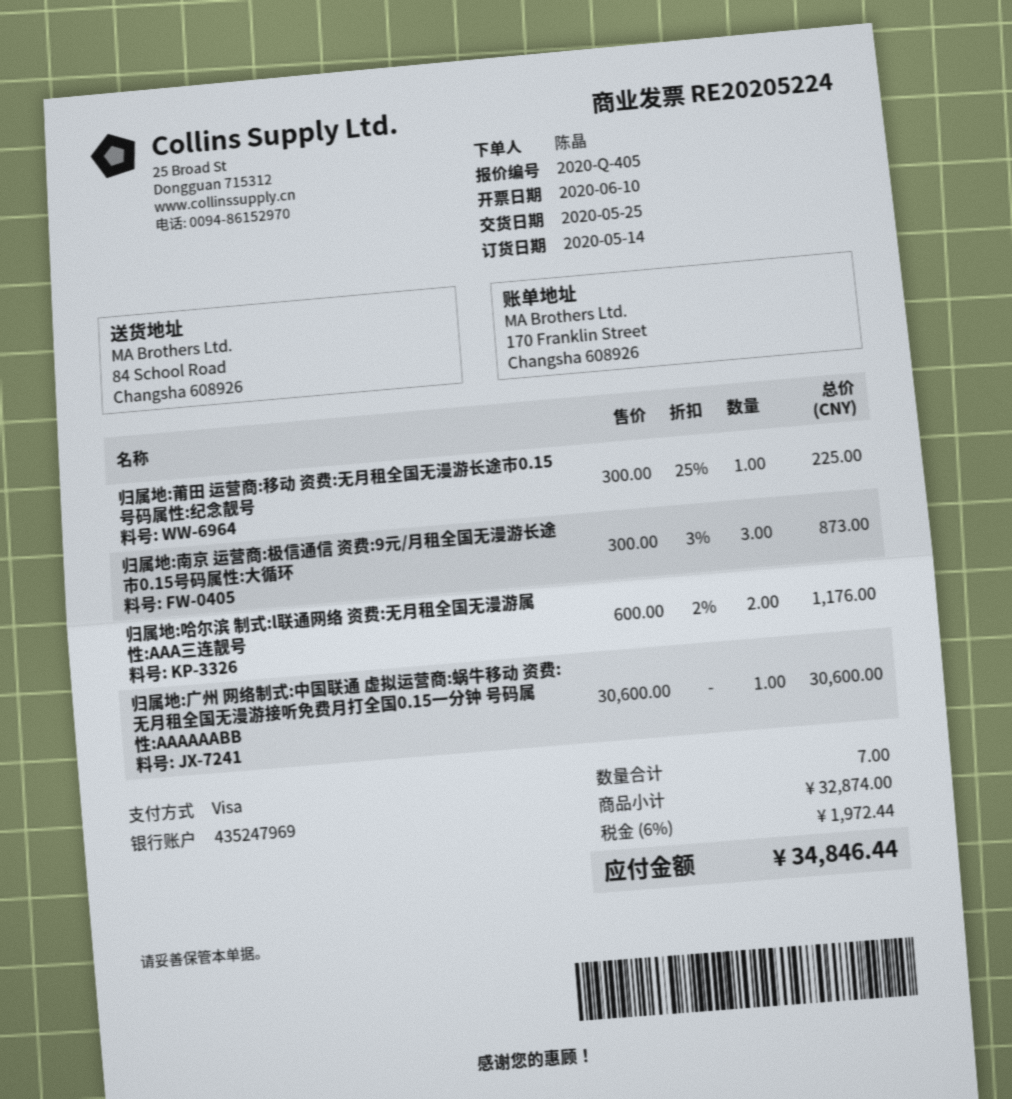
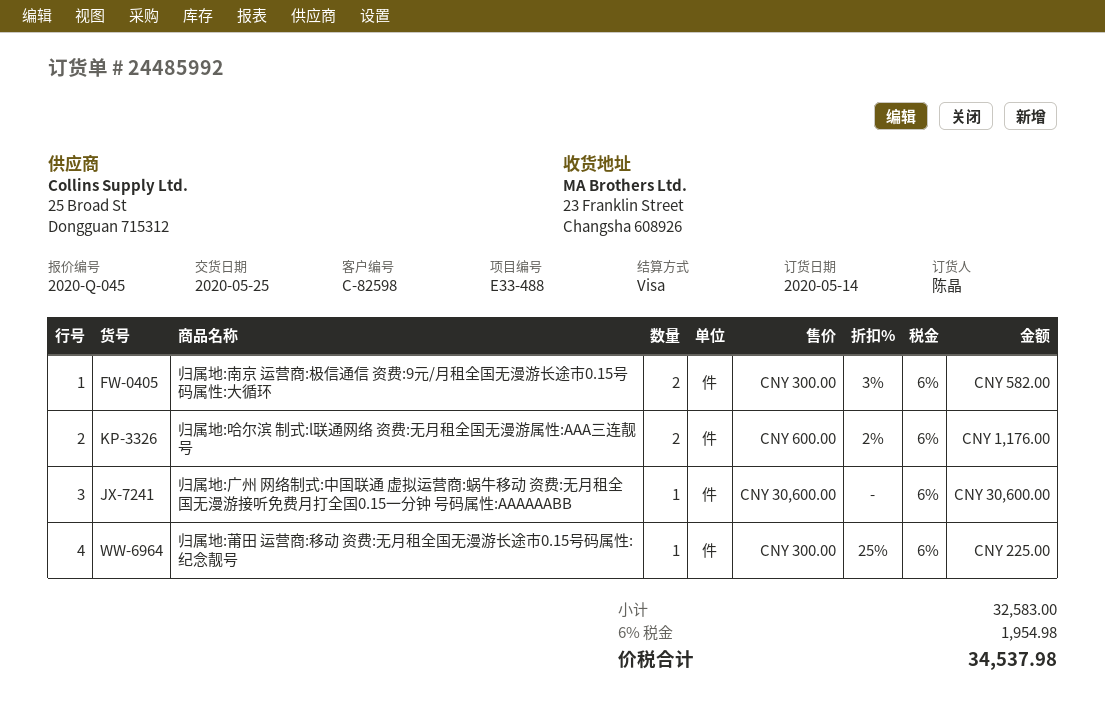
quote number: 2020-Q-405 -> 2020-Q-045
ship to: 84 School Road, Changsha 608926 -> 23 Franklin Street, Changsha 608926
归属地:南京 运营商:极信通信 资费:9元/月租全国无漫游长途市0.15号码属性:大循环: 3 x 300.00 - 3% = 873.00 -> 2 x 300.00 - 3% = 582.00
subtotal: 32874.00 -> 32583.00
tax: 6% = 1972.44 -> 6% = 1954.98
total: 34846.44 -> 34537.98

